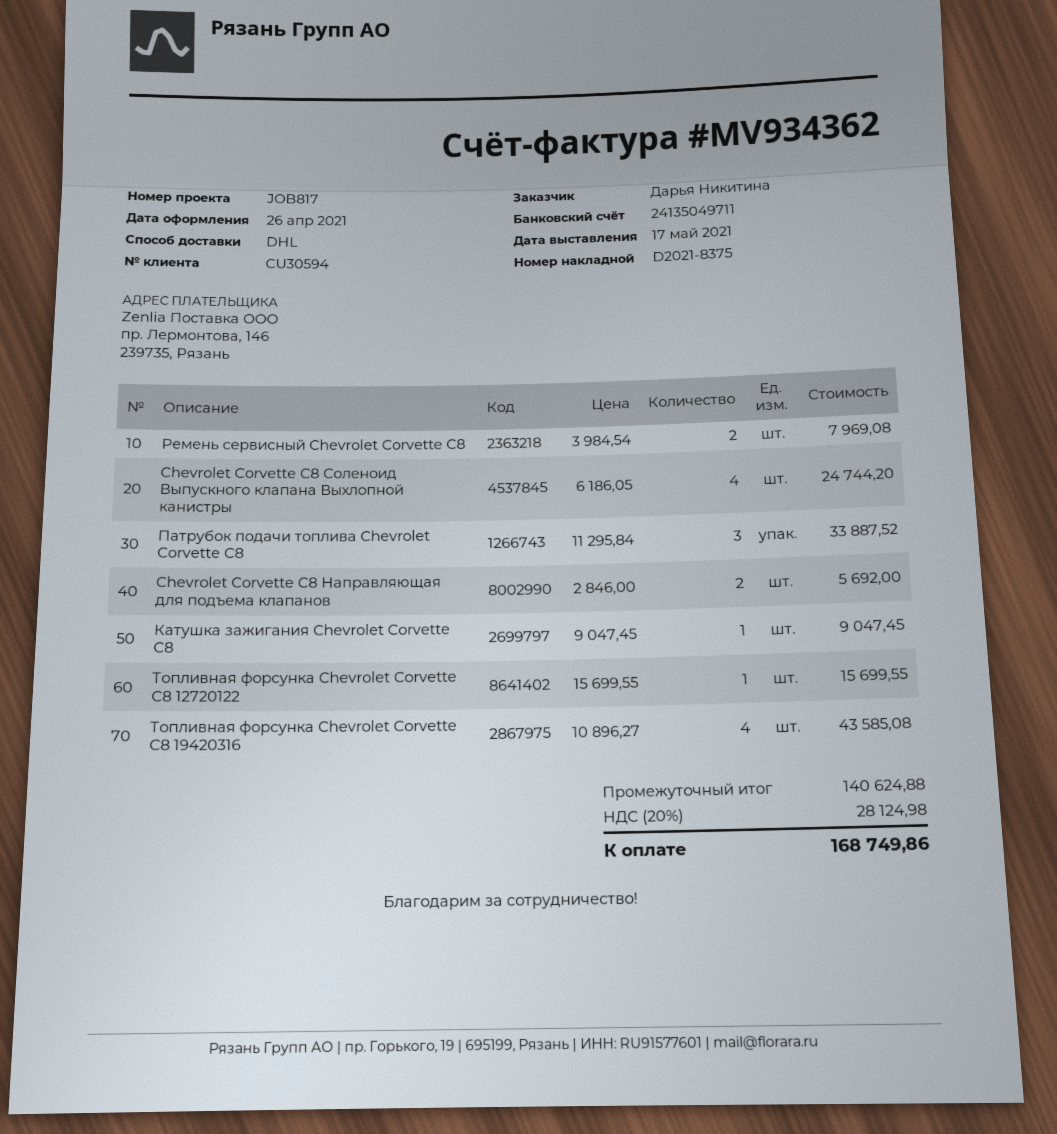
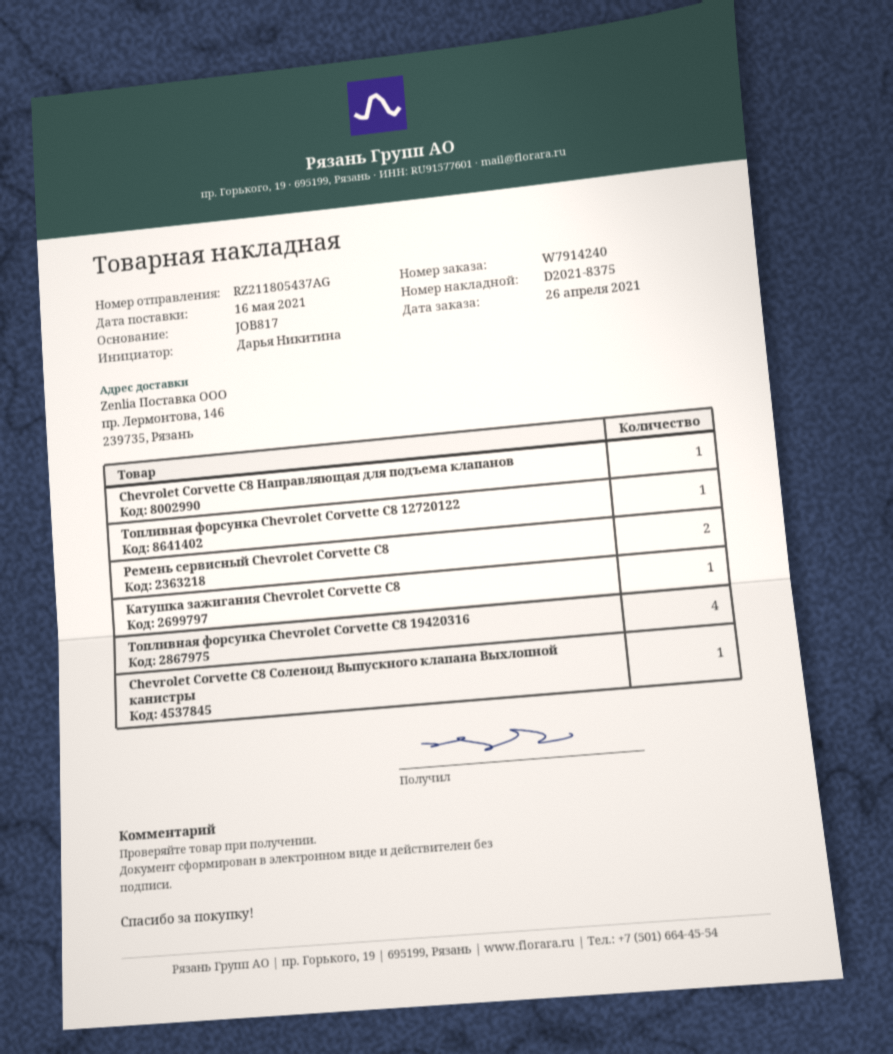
Chevrolet Corvette C8 Соленоид Выпускного клапана Выхлопной канистры: 4 -> 1
Патрубок подачи топлива Chevrolet Corvette C8: 3 -> none
Chevrolet Corvette C8 Направляющая для подъема клапанов: 2 -> 1

